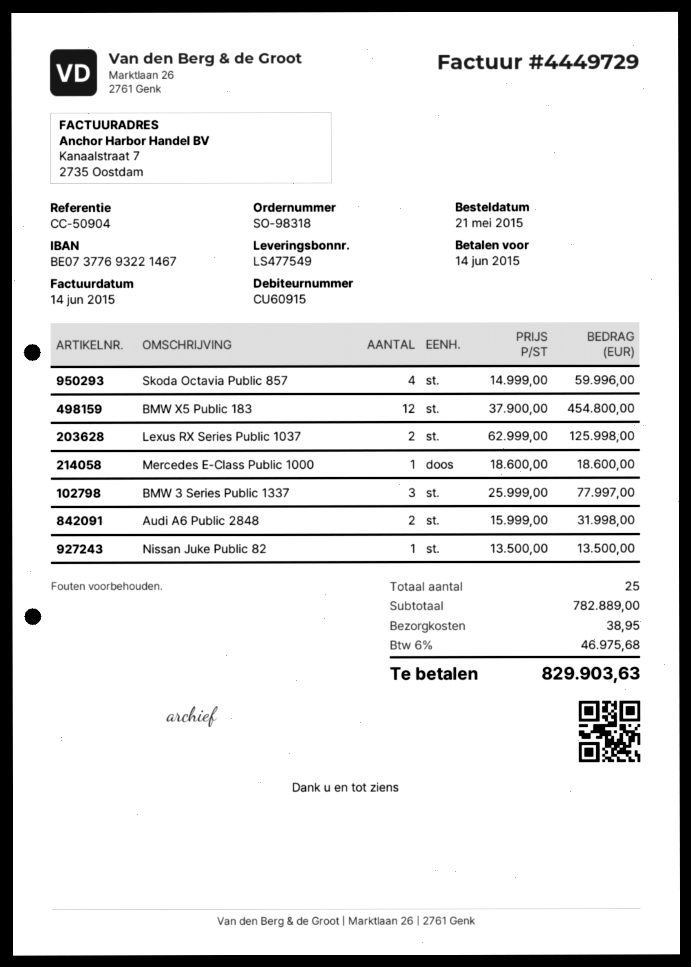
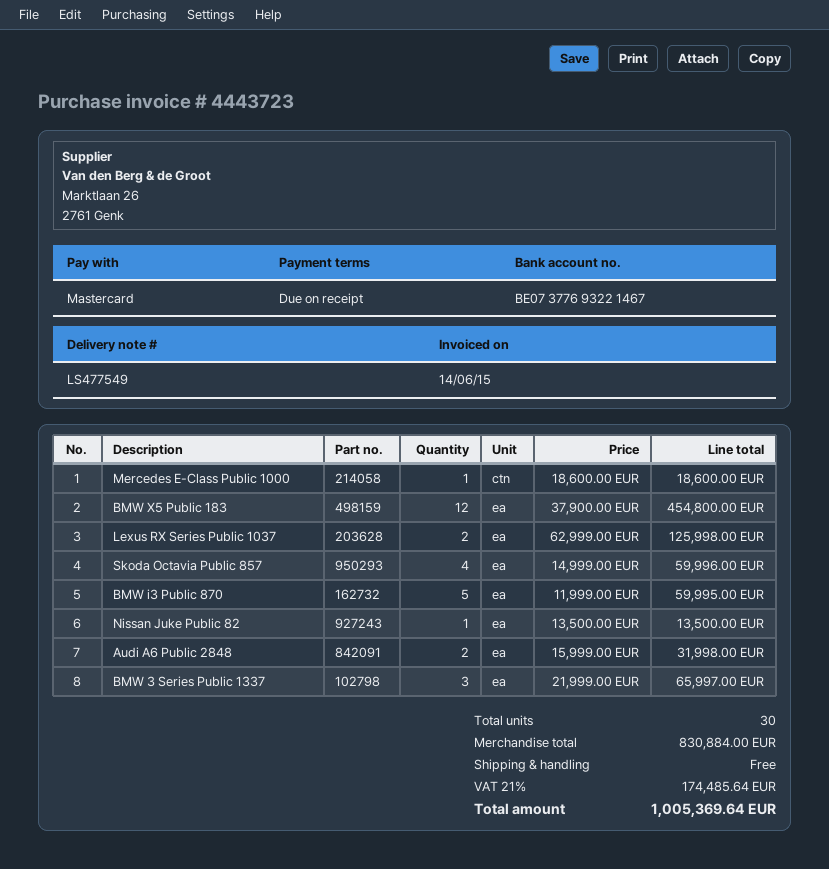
invoice number: 4449729 -> 4443723
BMW 3 Series Public 1337: 3 x 25999.00 = 77997.00 -> 3 x 21999.00 = 65997.00
BMW i3 Public 870: none -> 5 x 11999.00 = 59995.00
total quantity: 25 -> 30
subtotal: 782889.00 -> 830884.00
shipping: 38.95 -> 0.00
tax: 6% = 46975.68 -> 21% = 174485.64
total: 829903.63 -> 1005369.64

